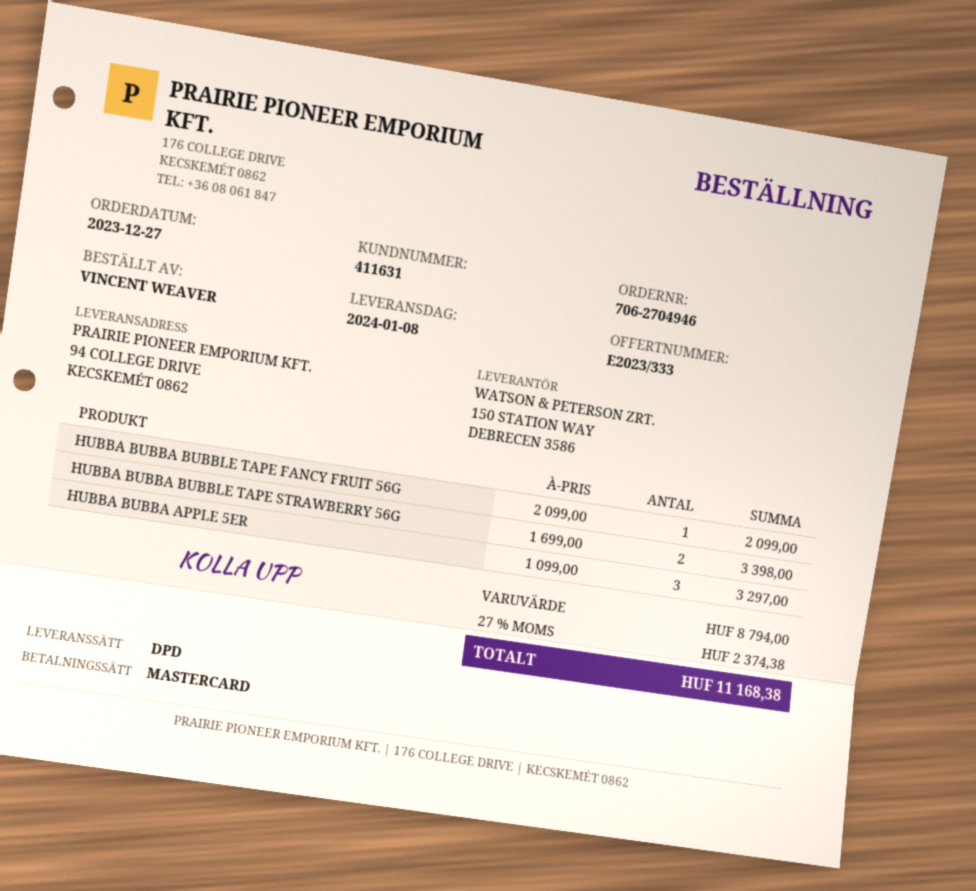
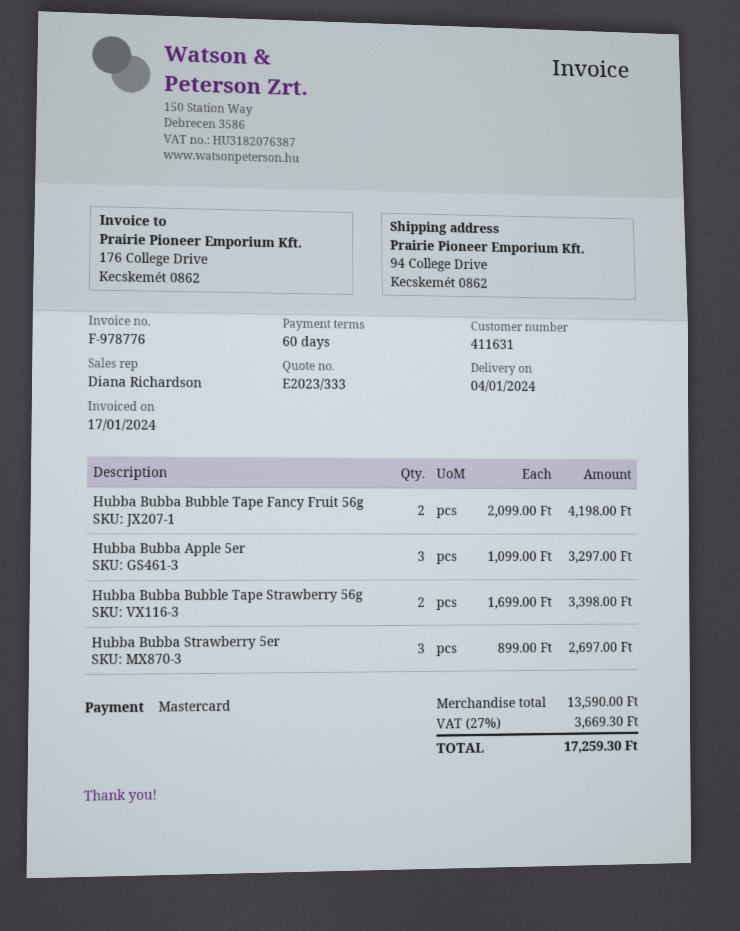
delivery date: 2024-01-08 -> 2024-01-04
HUBBA BUBBA BUBBLE TAPE FANCY FRUIT 56G: 1 x 2099.00 = 2099.00 -> 2 x 2099.00 = 4198.00
Hubba Bubba Strawberry 5er: none -> 3 x 899.00 = 2697.00
subtotal: 8794.00 -> 13590.00
tax: 27% = 2374.38 -> 27% = 3669.30
total: 11168.38 -> 17259.30

